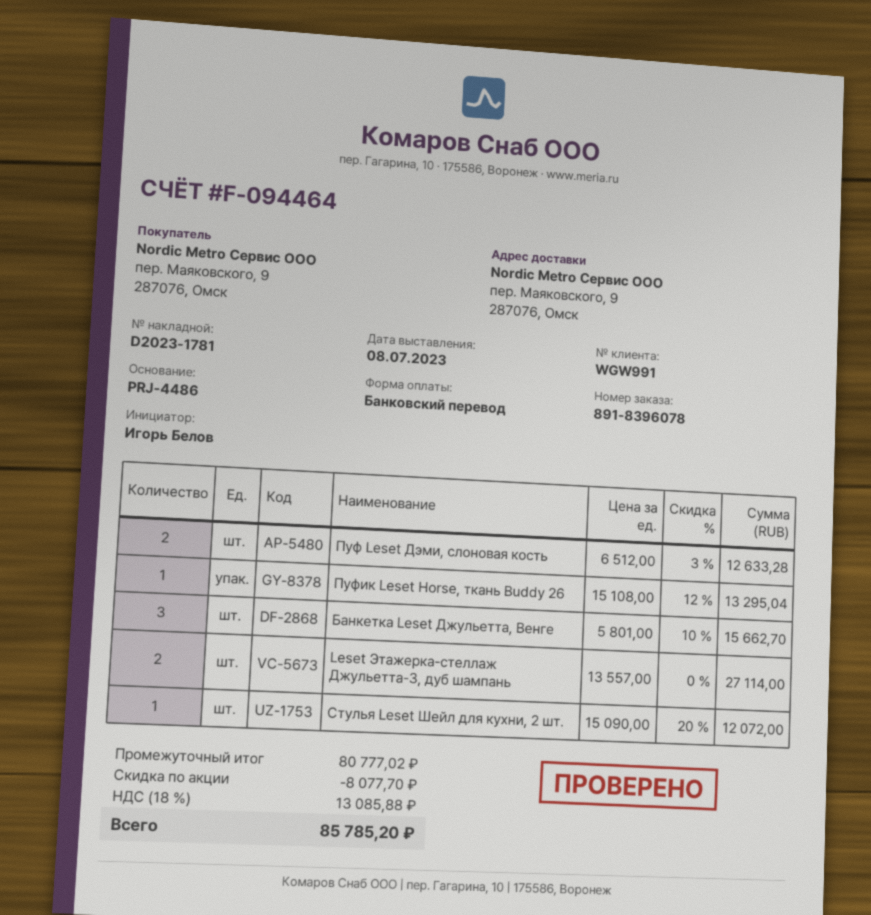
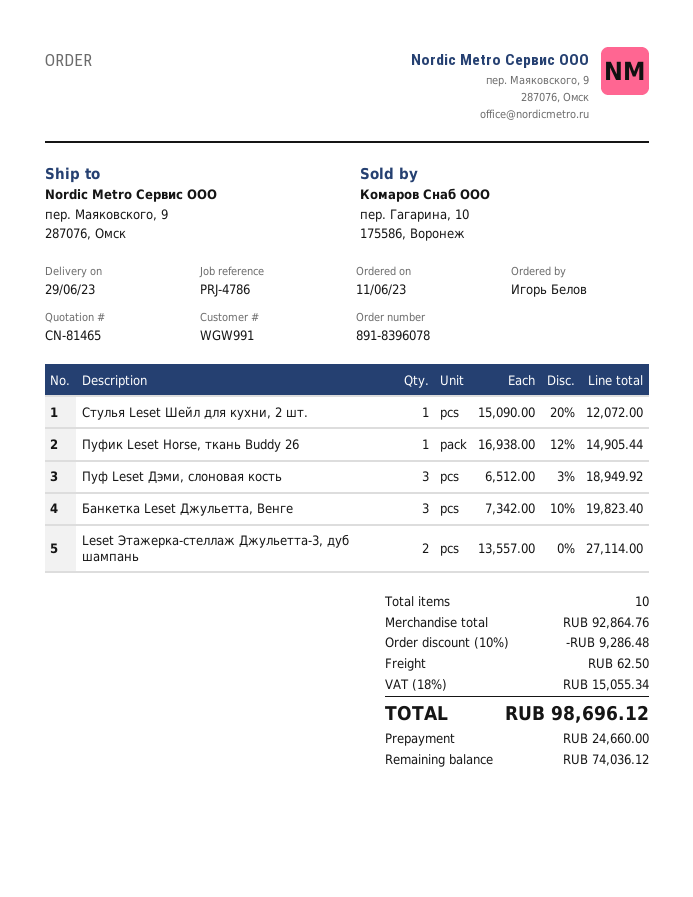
reference: PRJ-4486 -> PRJ-4786
Пуф Leset Дэми, слоновая кость: 2 x 6512.00 - 3% = 12633.28 -> 3 x 6512.00 - 3% = 18949.92
Пуфик Leset Horse, ткань Buddy 26: 1 x 15108.00 - 12% = 13295.04 -> 1 x 16938.00 - 12% = 14905.44
Банкетка Leset Джульетта, Венге: 3 x 5801.00 - 10% = 15662.70 -> 3 x 7342.00 - 10% = 19823.40
subtotal: 80777.02 -> 92864.76
discount: 8077.70 -> 9286.48
shipping: none -> 62.50
tax: 18% = 13085.88 -> 18% = 15055.34
total: 85785.20 -> 98696.12

